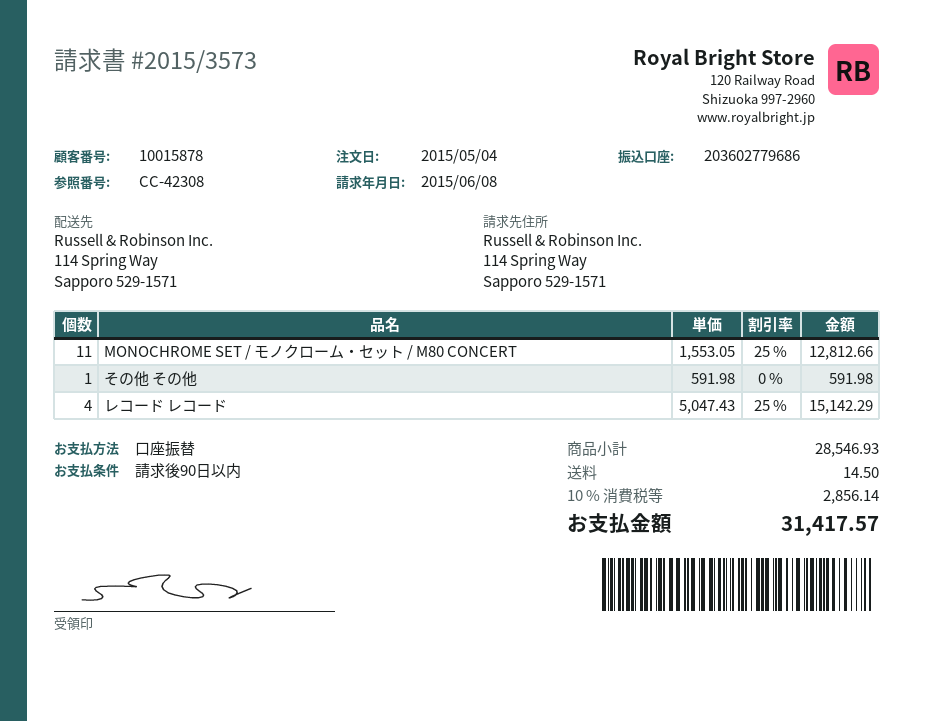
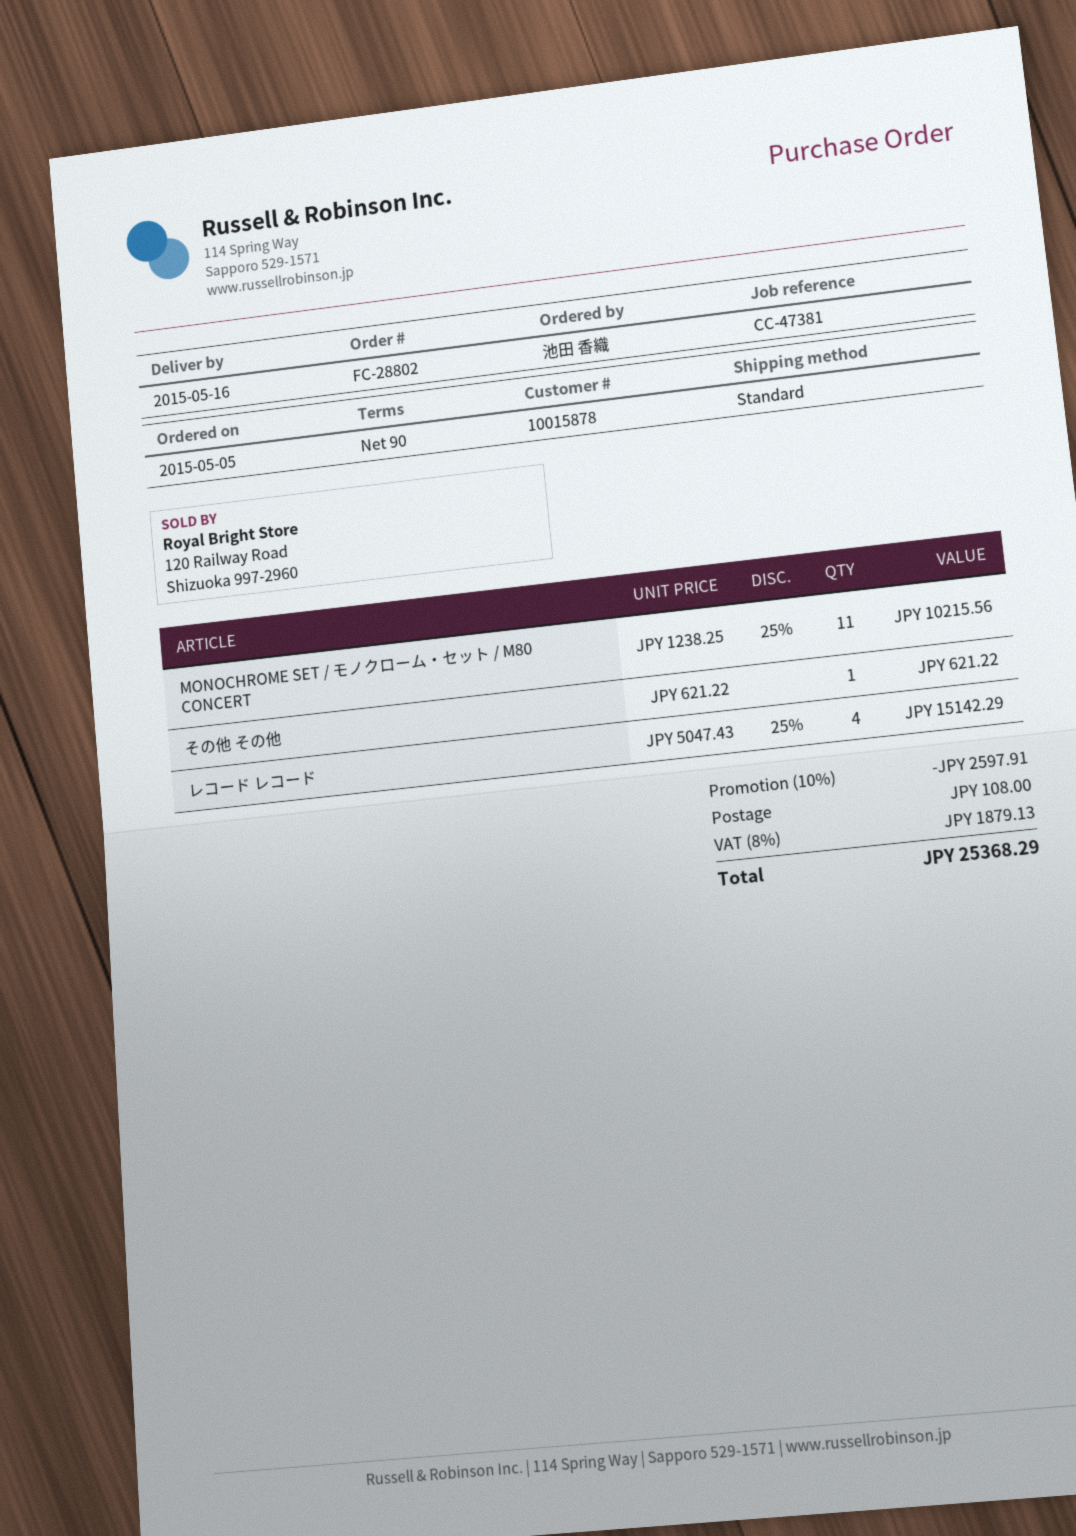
order date: 2015-05-04 -> 2015-05-05
reference: CC-42308 -> CC-47381
MONOCHROME SET / モノクローム・セット / M80 CONCERT: 11 x 1553.05 - 25% = 12812.66 -> 11 x 1238.25 - 25% = 10215.56
その他 その他: 1 x 591.98 = 591.98 -> 1 x 621.22 = 621.22
discount: none -> 10% = 2597.91
shipping: 14.50 -> 108.00
tax: 10% = 2856.14 -> 8% = 1879.13
total: 31417.57 -> 25368.29

